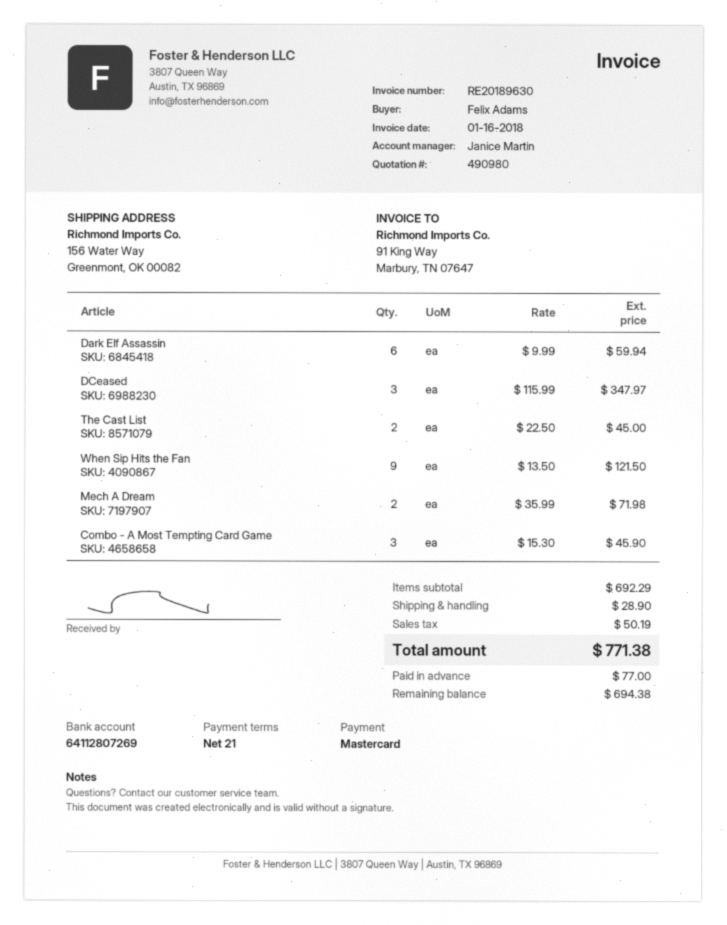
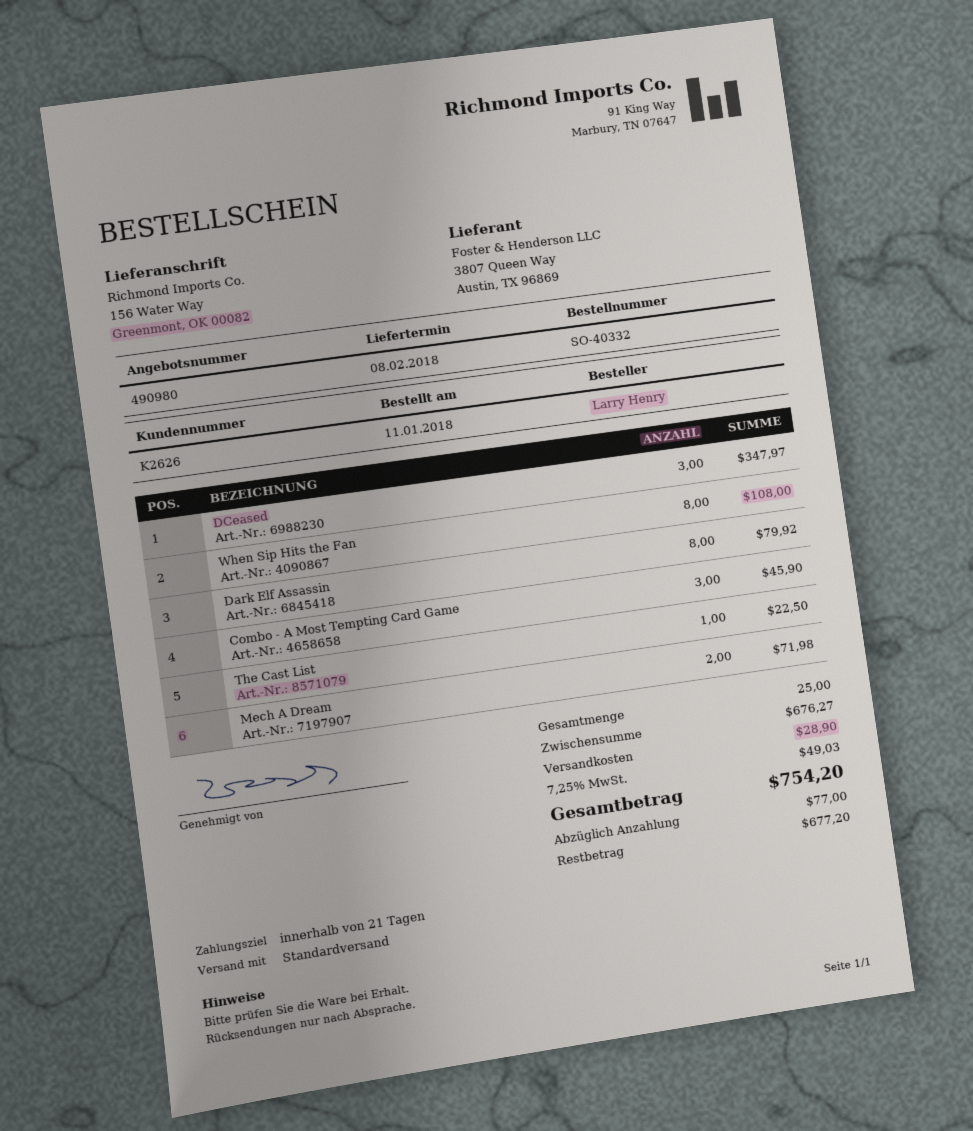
ordered by: Felix Adams -> Larry Henry
Dark Elf Assassin: 6 for 59.94 -> 8 for 79.92
The Cast List: 2 for 45.00 -> 1 for 22.50
When Sip Hits the Fan: 9 for 121.50 -> 8 for 108.00
subtotal: 692.29 -> 676.27
tax: 50.19 -> 49.03
total: 771.38 -> 754.20
balance: 694.38 -> 677.20

